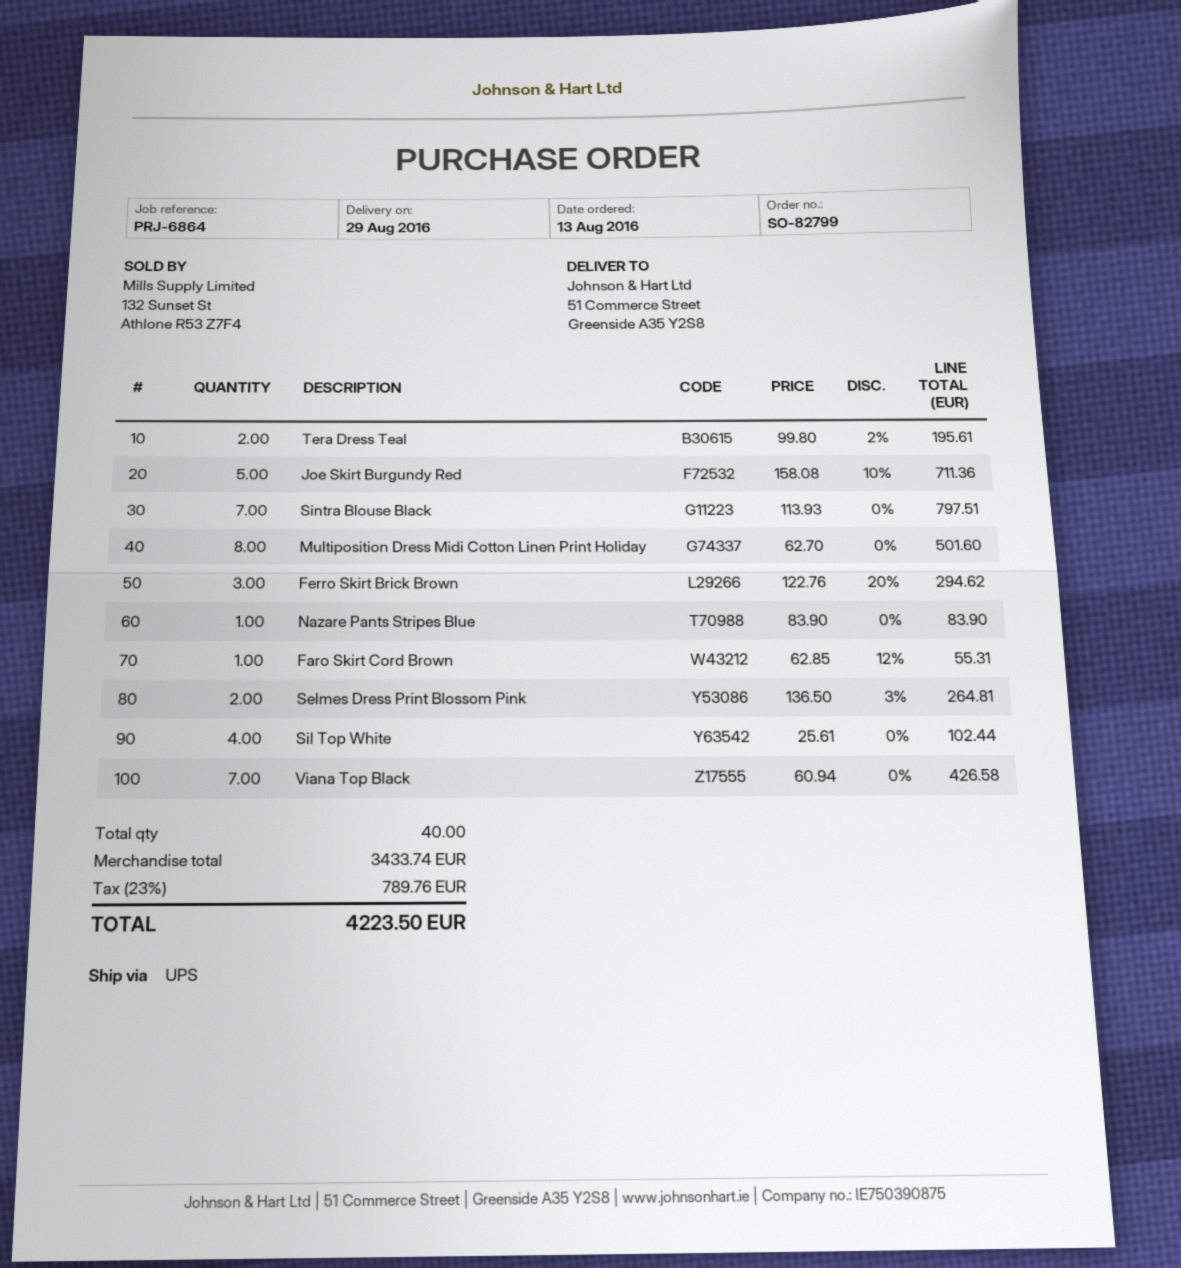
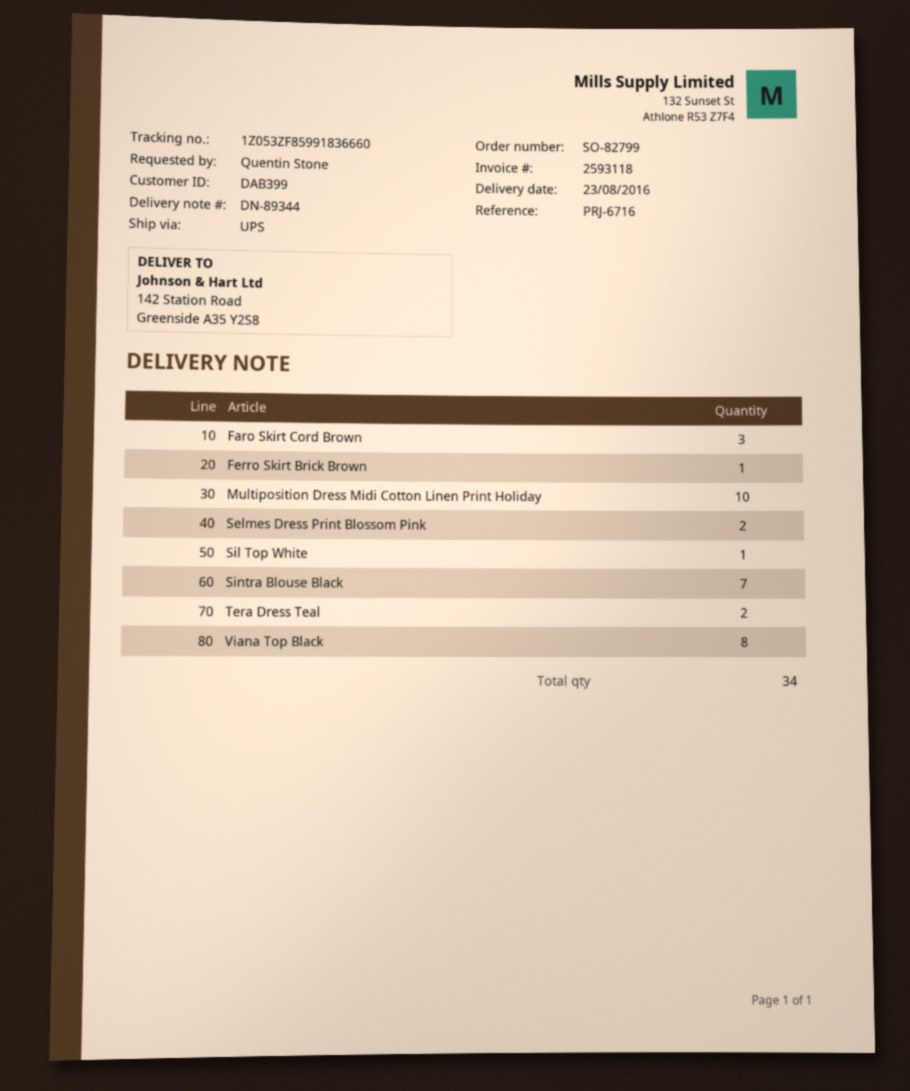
delivery date: 2016-08-29 -> 2016-08-23
reference: PRJ-6864 -> PRJ-6716
ship to: 51 Commerce Street, Greenside A35 Y2S8 -> 142 Station Road, Greenside A35 Y2S8
Joe Skirt Burgundy Red: 5 -> none
Multiposition Dress Midi Cotton Linen Print Holiday: 8 -> 10
Ferro Skirt Brick Brown: 3 -> 1
Nazare Pants Stripes Blue: 1 -> none
Faro Skirt Cord Brown: 1 -> 3
Sil Top White: 4 -> 1
Viana Top Black: 7 -> 8
total quantity: 40 -> 34

